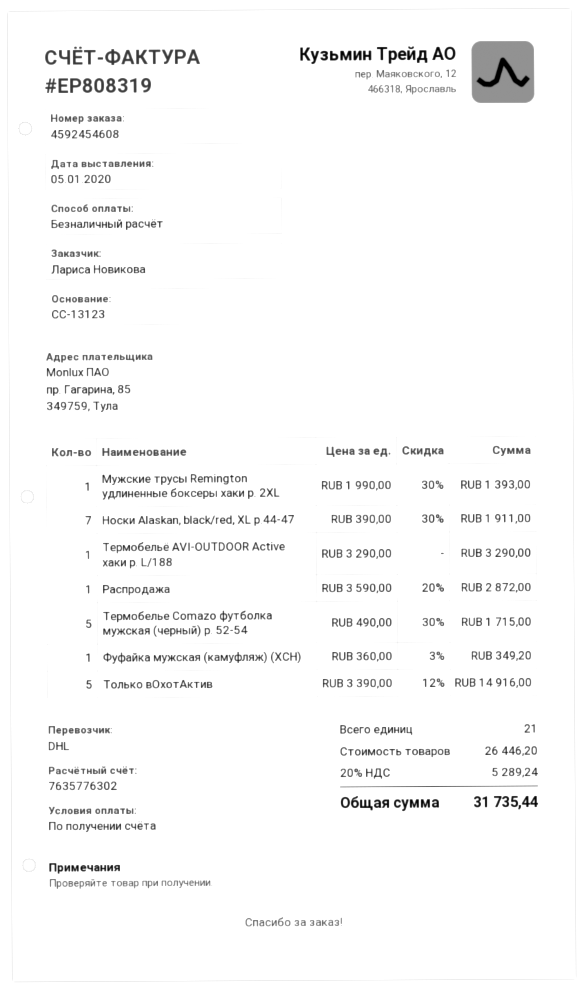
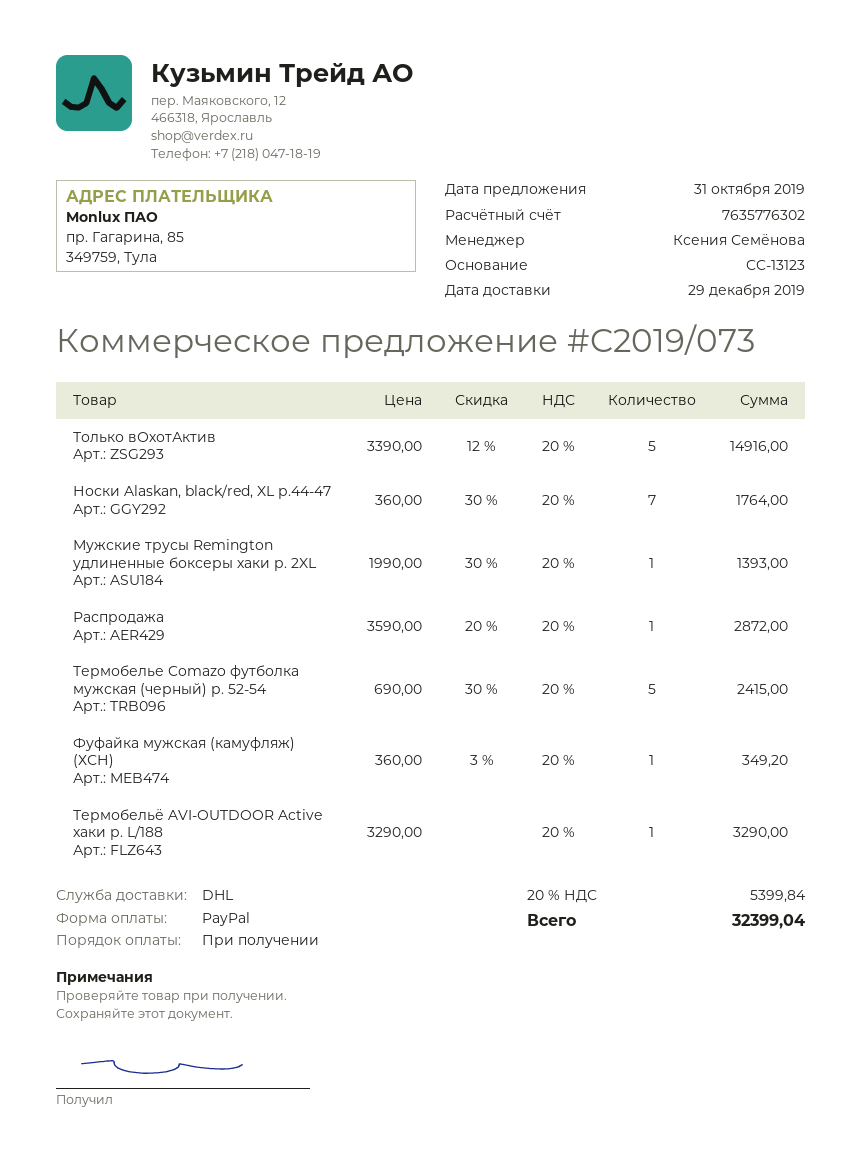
payment method: bank transfer -> PayPal
Носки Alaskan, black/red, XL р.44-47: 7 x 390.00 - 30% = 1911.00 -> 7 x 360.00 - 30% = 1764.00
Термобелье Comazo футболка мужская (черный) р. 52-54: 5 x 490.00 - 30% = 1715.00 -> 5 x 690.00 - 30% = 2415.00
tax: 20% = 5289.24 -> 20% = 5399.84
total: 31735.44 -> 32399.04

